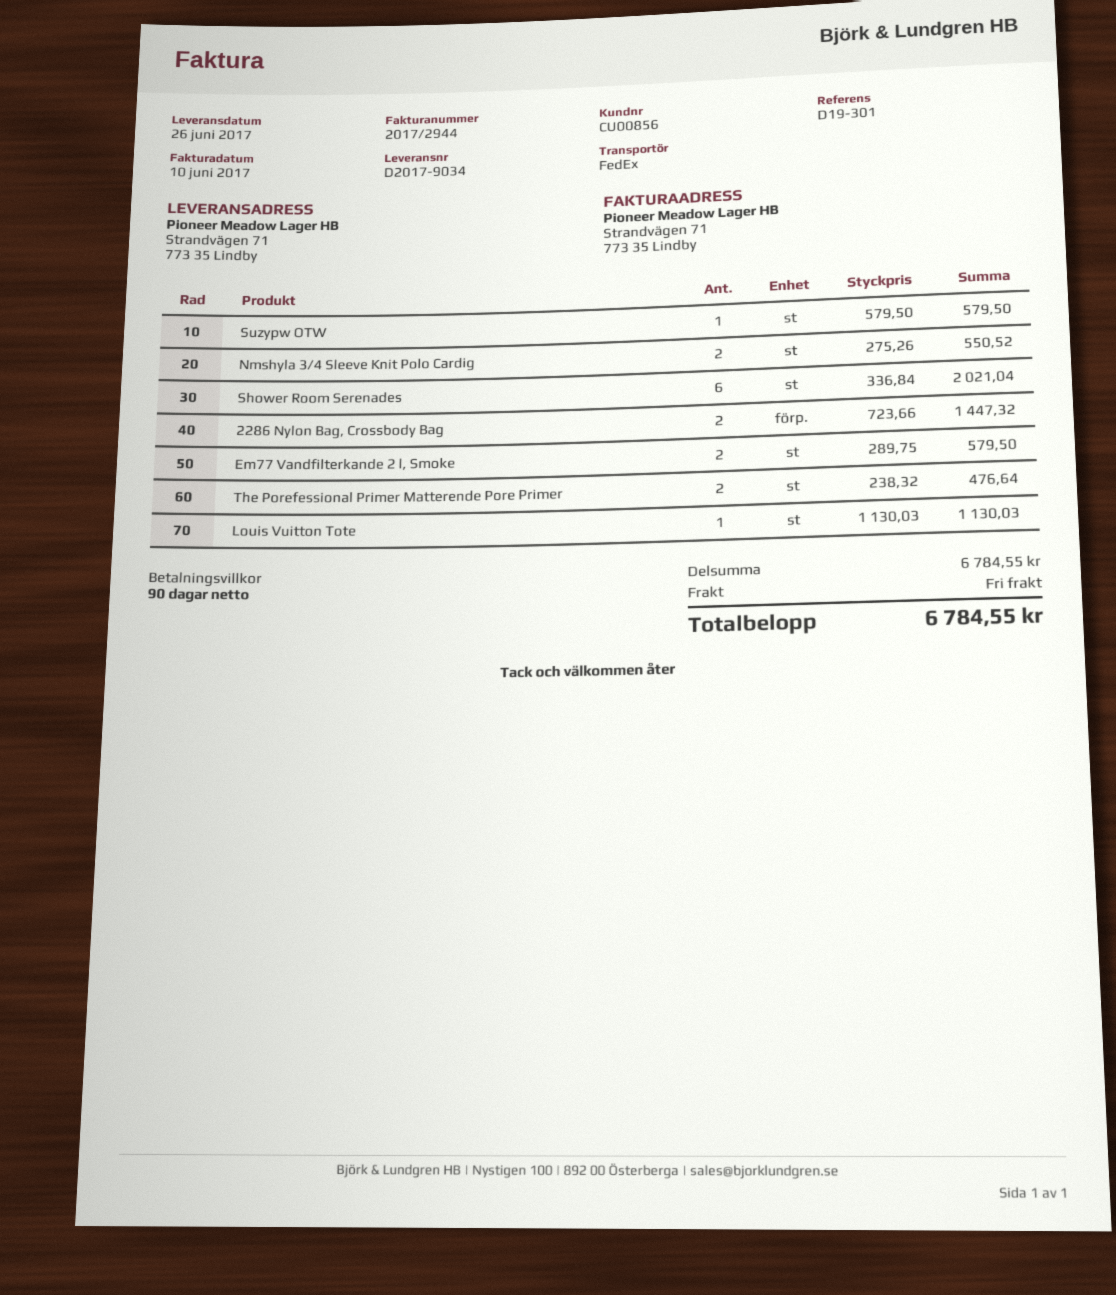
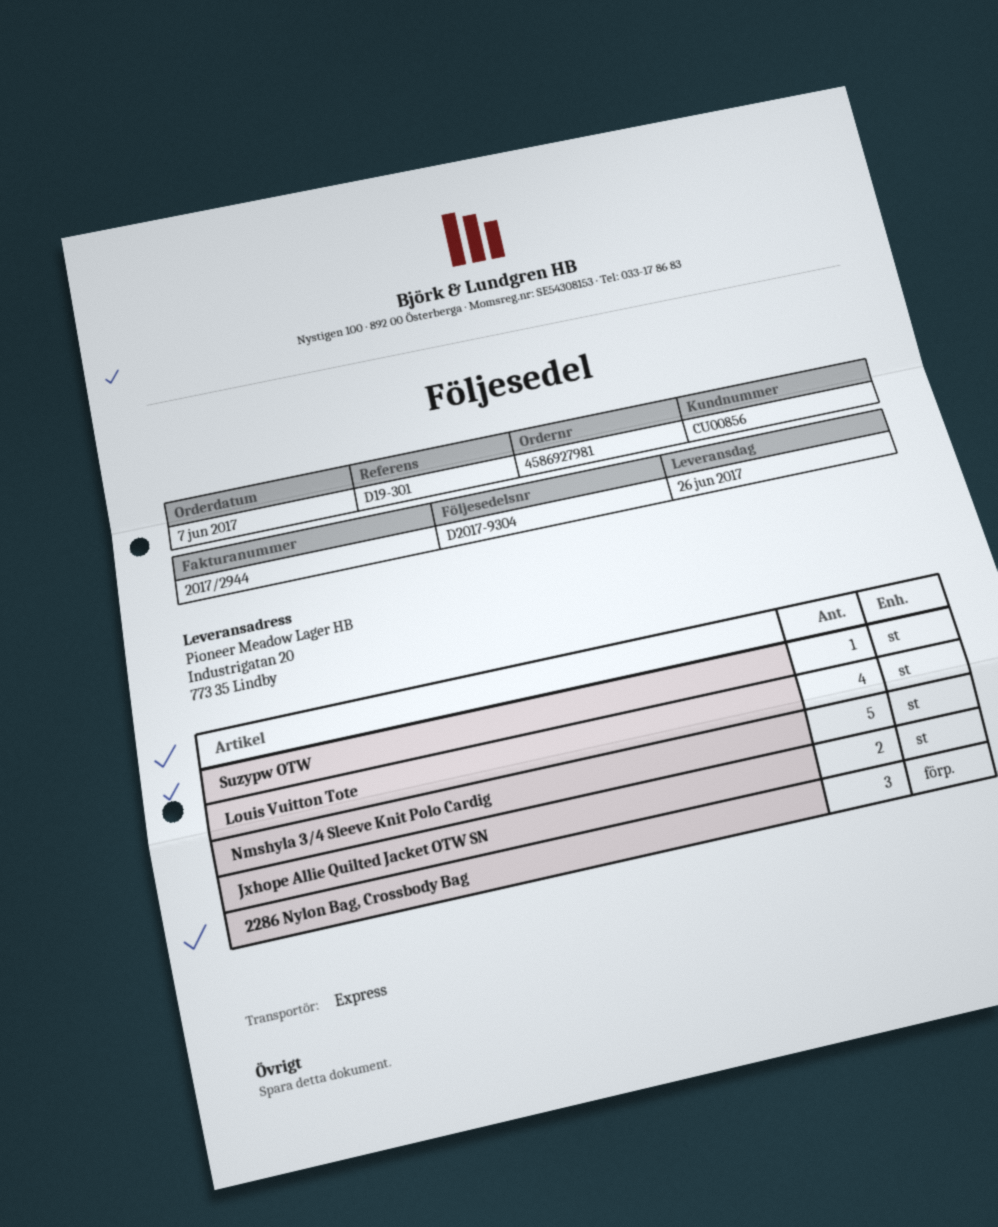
delivery note number: D2017-9034 -> D2017-9304
shipping method: FedEx -> express
ship to: Strandvägen 71, 773 35 Lindby -> Industrigatan 20, 773 35 Lindby
Nmshyla 3/4 Sleeve Knit Polo Cardig: 2 -> 5
Shower Room Serenades: 6 -> none
2286 Nylon Bag, Crossbody Bag: 2 -> 3
Em77 Vandfilterkande 2 l, Smoke: 2 -> none
The Porefessional Primer Matterende Pore Primer: 2 -> none
Louis Vuitton Tote: 1 -> 4
Jxhope Allie Quilted Jacket OTW SN: none -> 2

